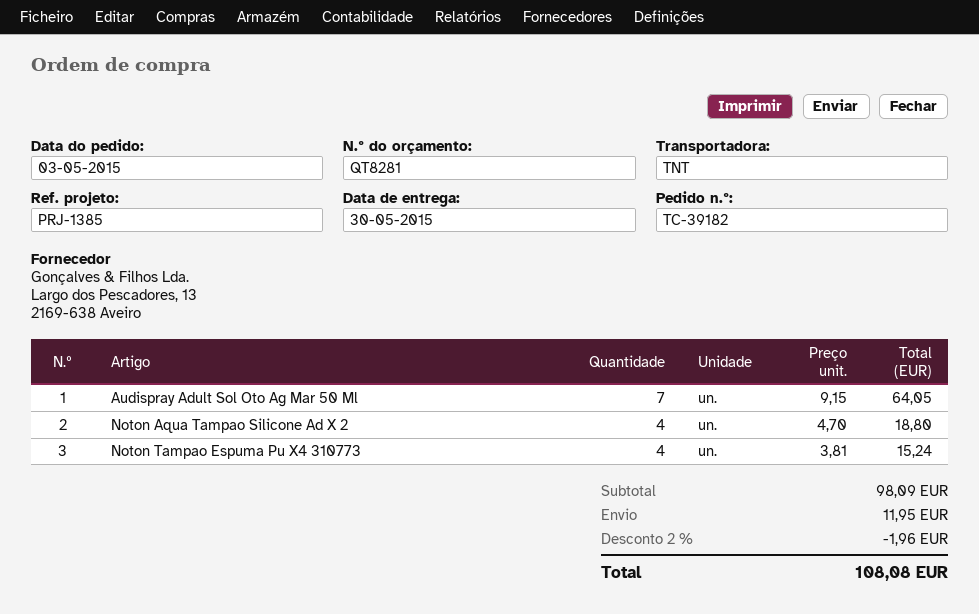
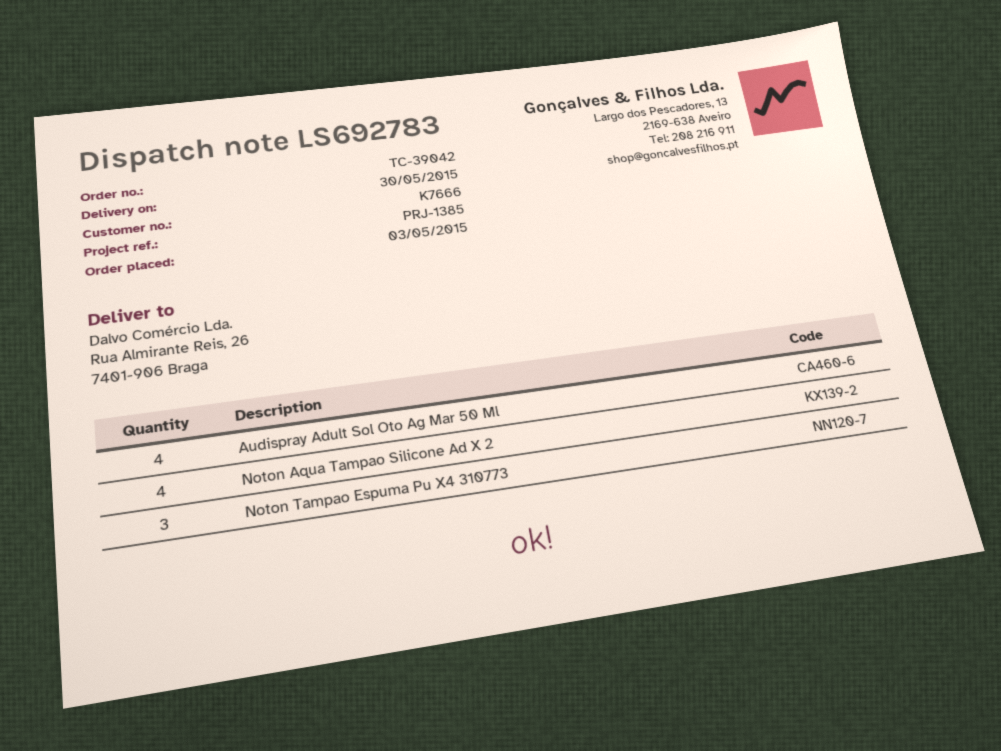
order number: TC-39182 -> TC-39042
Audispray Adult Sol Oto Ag Mar 50 Ml: 7 -> 4
Noton Tampao Espuma Pu X4 310773: 4 -> 3

